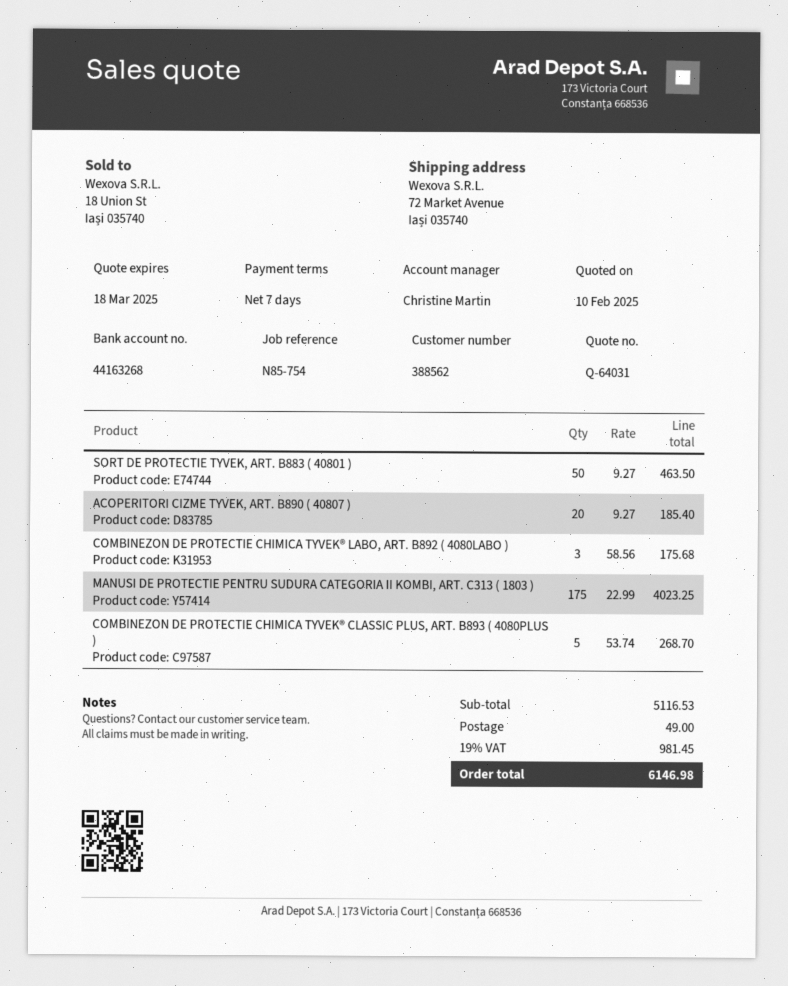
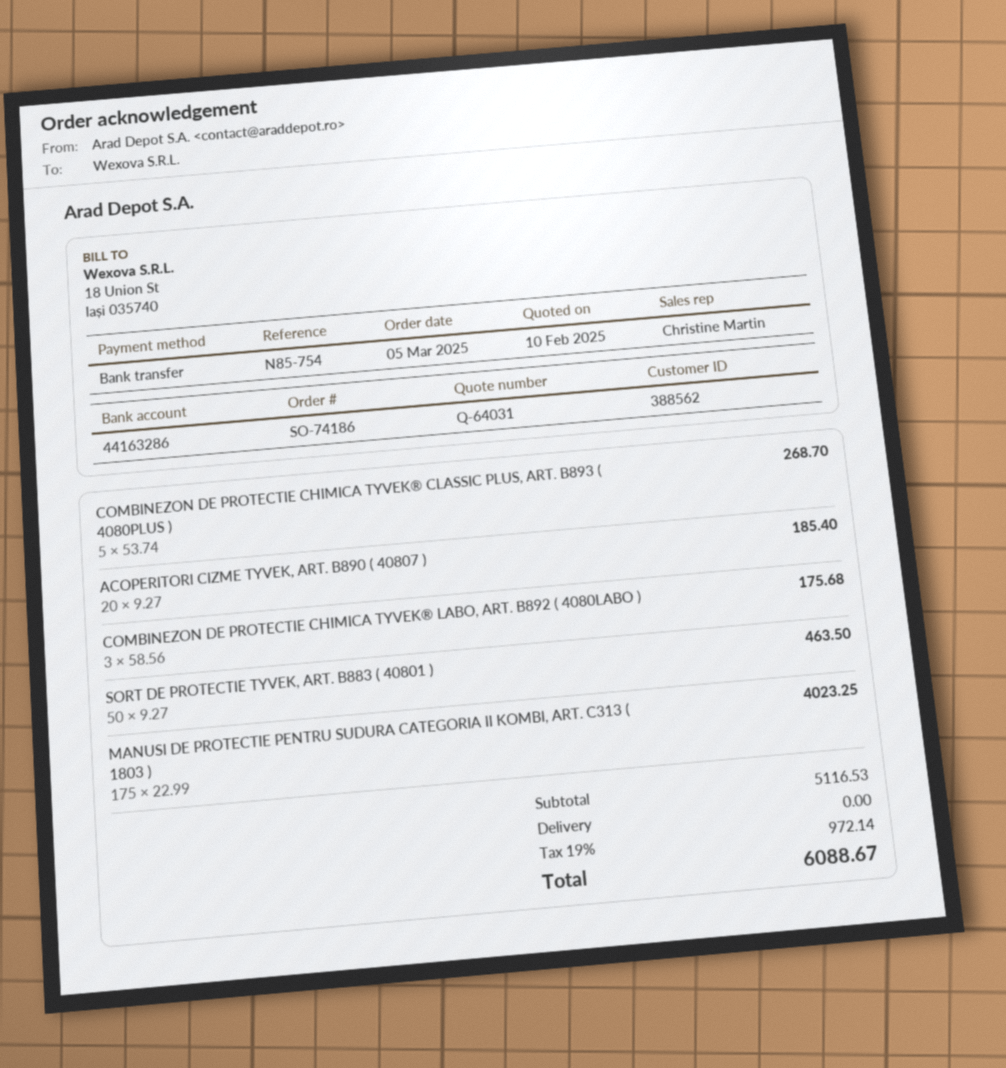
bank account: 44163268 -> 44163286
shipping: 49.00 -> 0.00
tax: 19% = 981.45 -> 19% = 972.14
total: 6146.98 -> 6088.67

